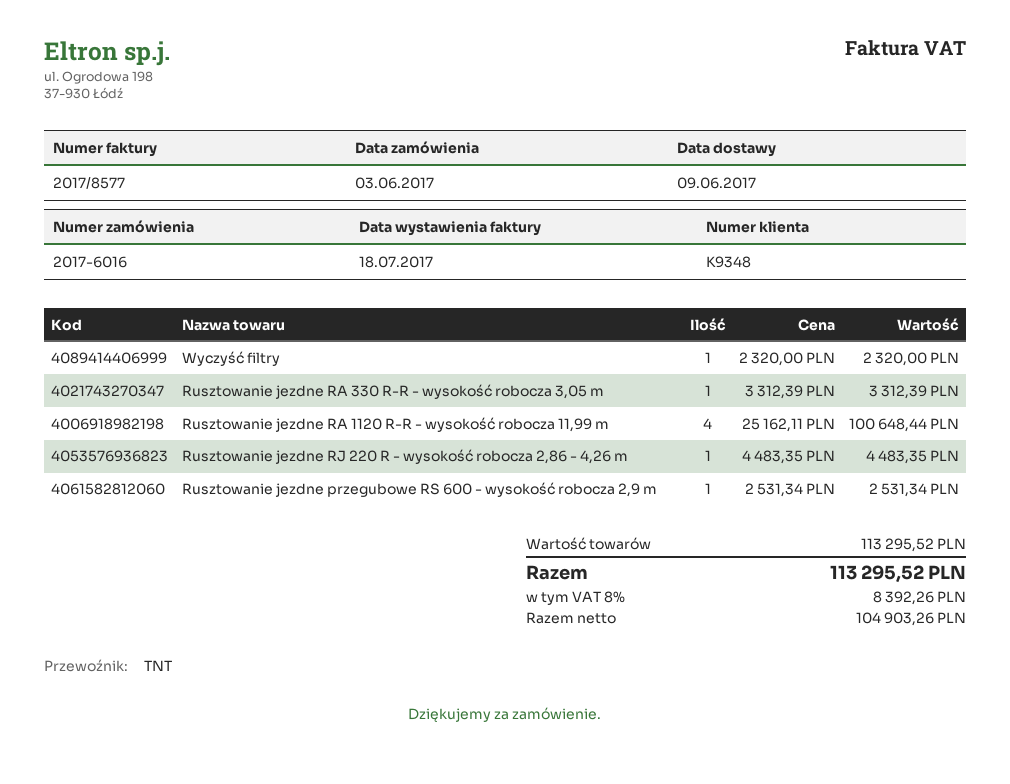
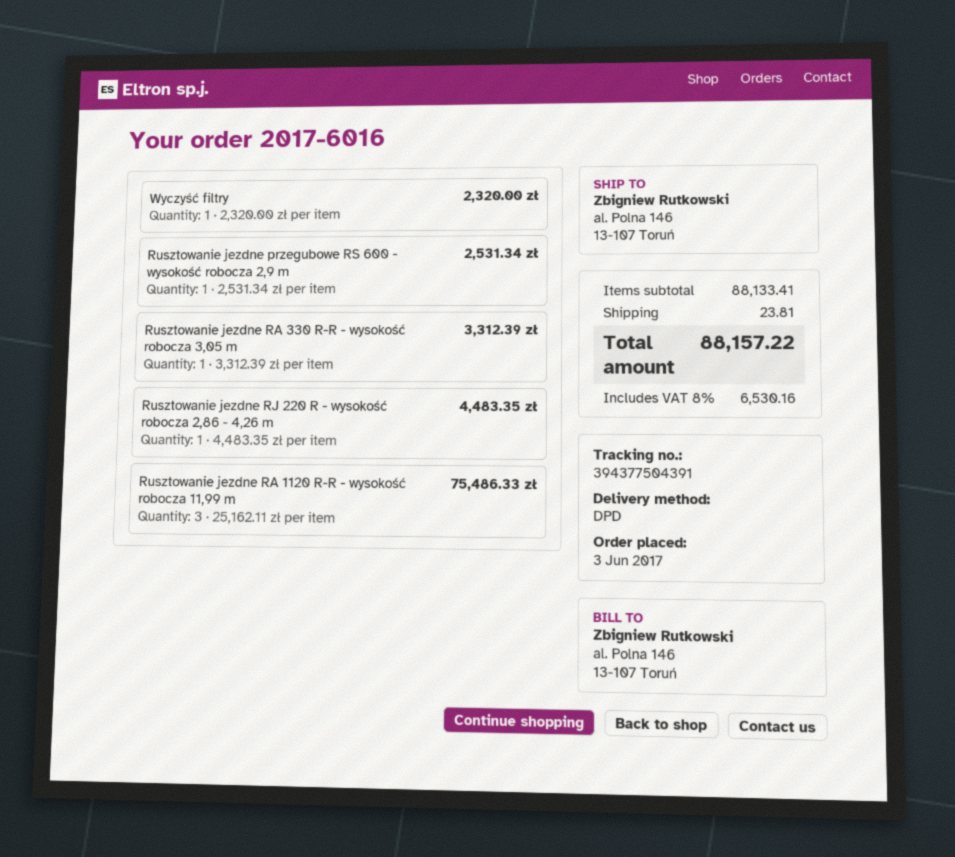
shipping method: TNT -> DPD
Rusztowanie jezdne RA 1120 R-R - wysokość robocza 11,99 m: 4 x 25162.11 = 100648.44 -> 3 x 25162.11 = 75486.33
subtotal: 113295.52 -> 88133.41
shipping: none -> 23.81
tax: 8% = 8392.26 -> 8% = 6530.16
total: 113295.52 -> 88157.22

